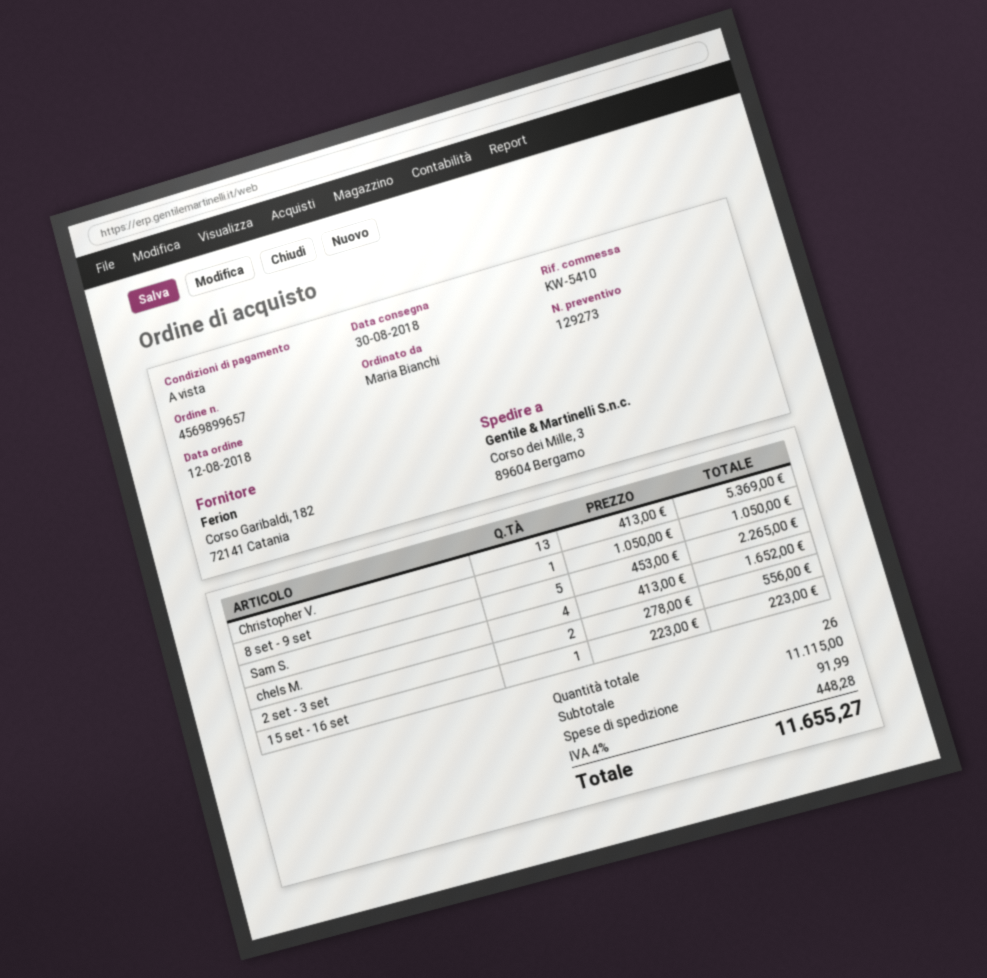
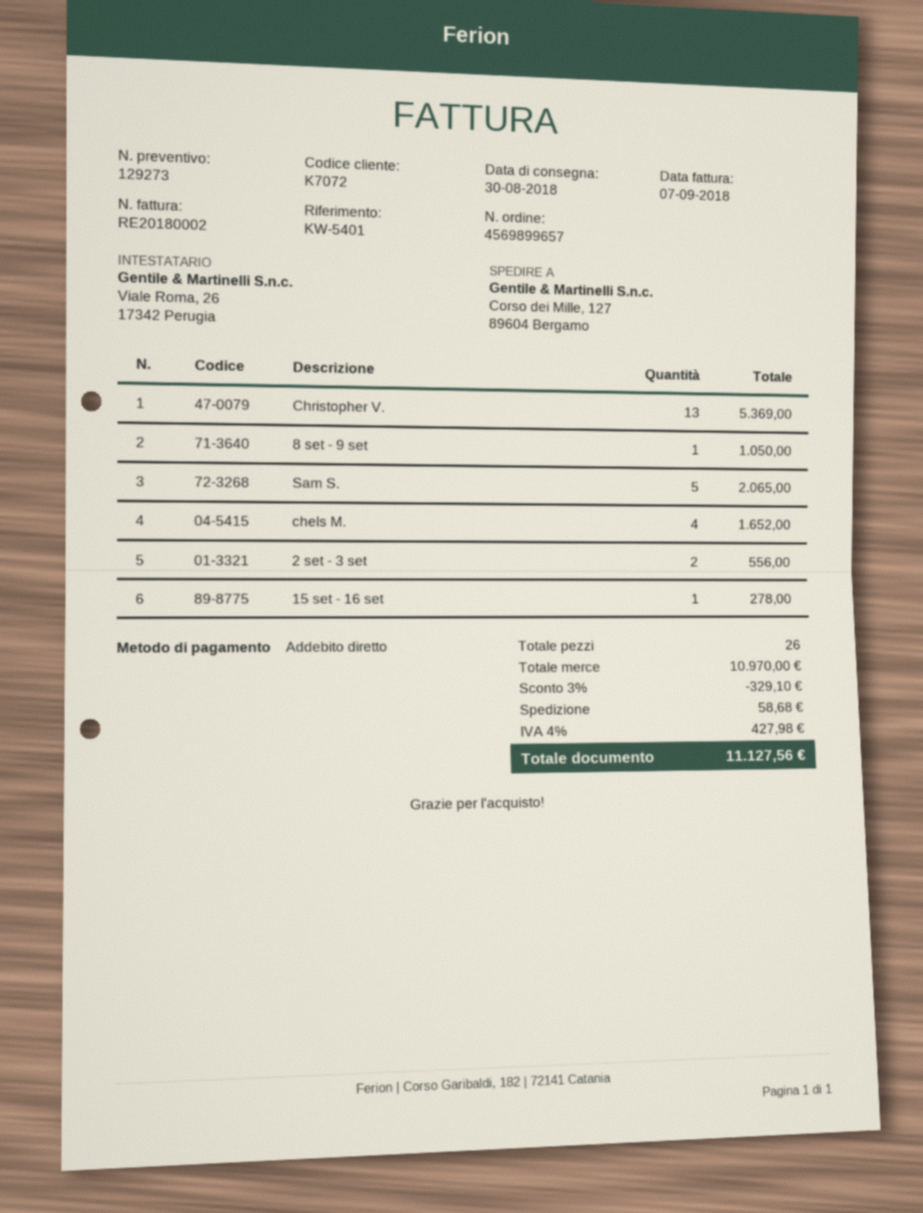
reference: KW-5410 -> KW-5401
ship to: Corso dei Mille, 3, 89604 Bergamo -> Corso dei Mille, 127, 89604 Bergamo
Sam S.: 5 for 2265.00 -> 5 for 2065.00
15 set - 16 set: 1 for 223.00 -> 1 for 278.00
subtotal: 11115.00 -> 10970.00
discount: none -> 3% = 329.10
shipping: 91.99 -> 58.68
tax: 4% = 448.28 -> 4% = 427.98
total: 11655.27 -> 11127.56

